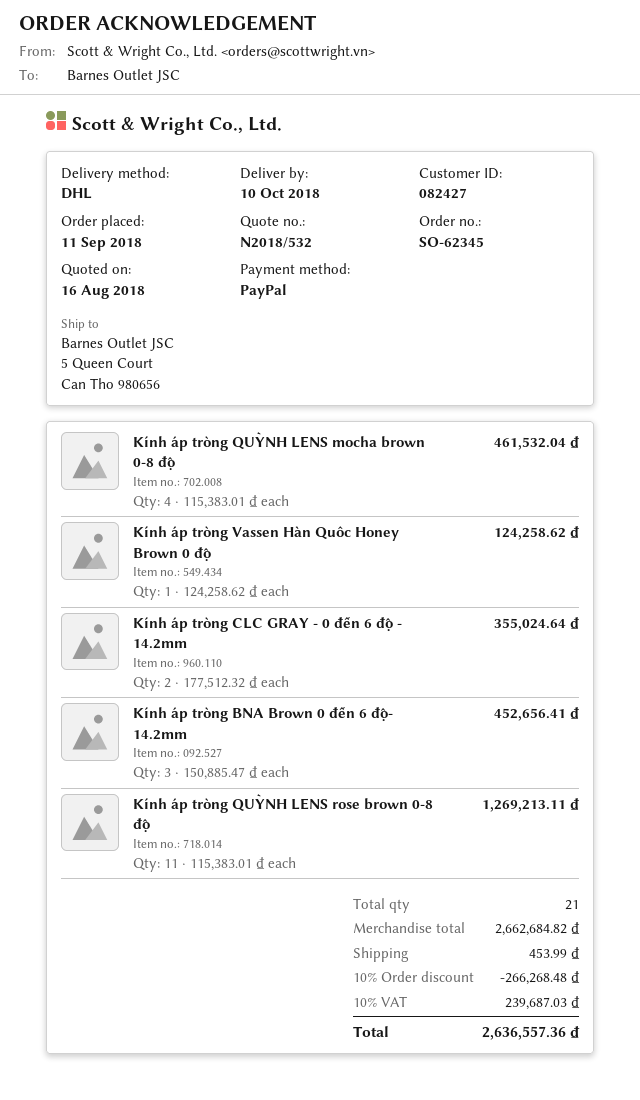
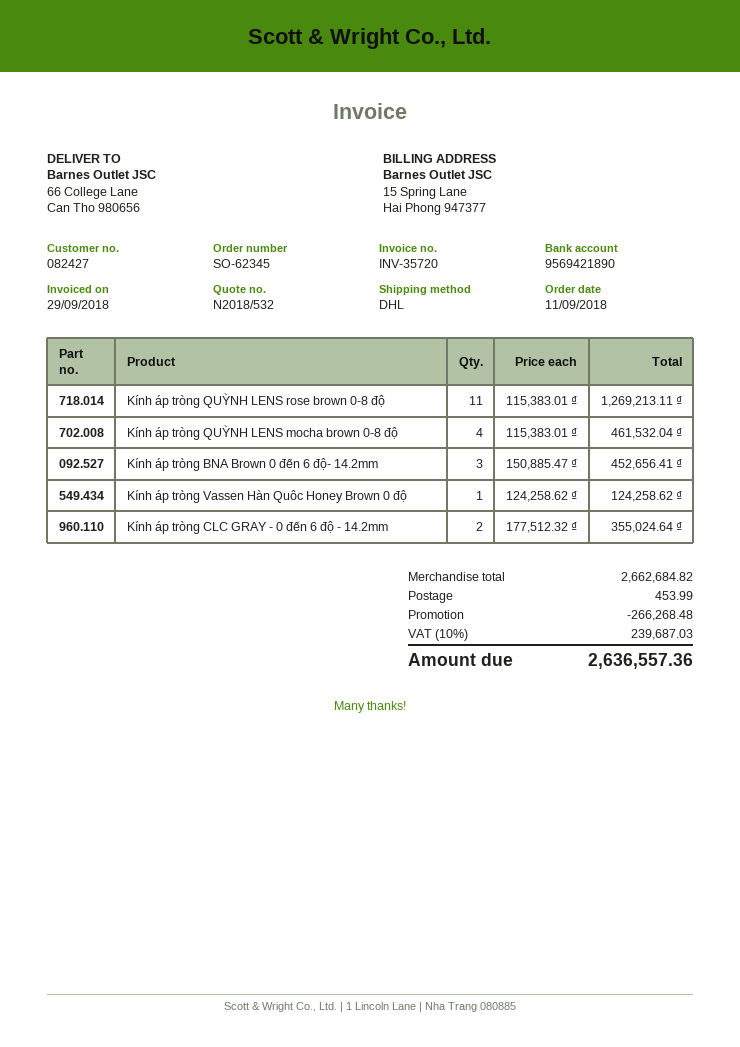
ship to: 5 Queen Court, Can Tho 980656 -> 66 College Lane, Can Tho 980656

